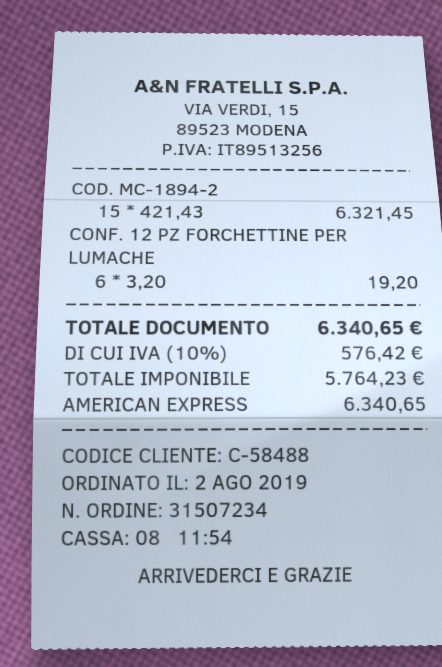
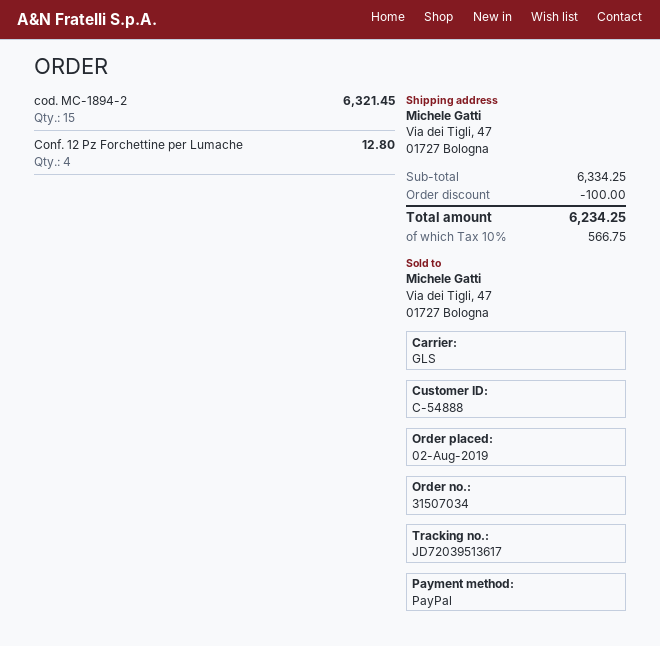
order number: 31507234 -> 31507034
customer number: C-58488 -> C-54888
payment method: American Express -> PayPal
CONF. 12 PZ FORCHETTINE PER LUMACHE: 6 for 19.20 -> 4 for 12.80
discount: none -> 100.00
tax: 10% = 576.42 -> 10% = 566.75
total: 6340.65 -> 6234.25

